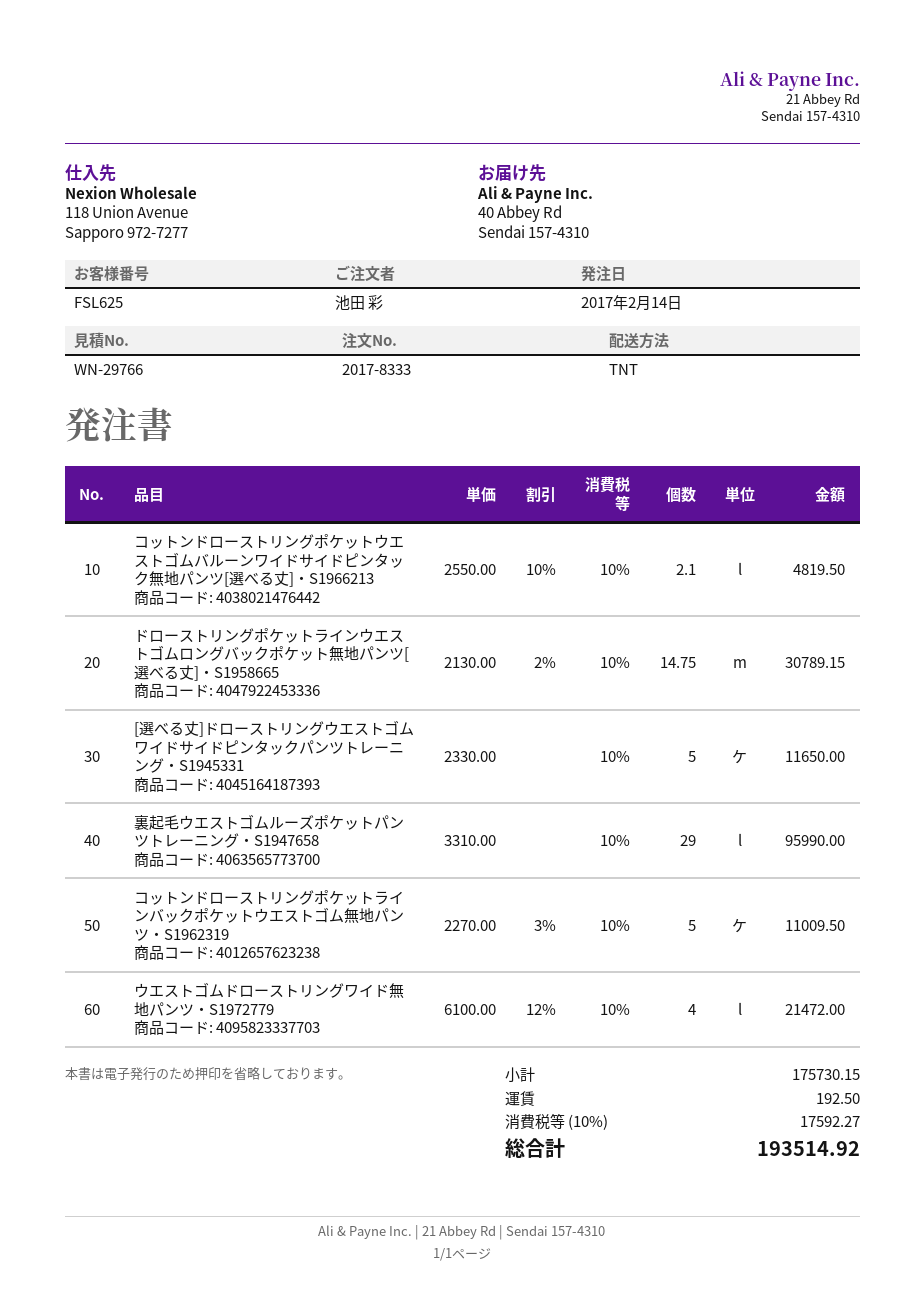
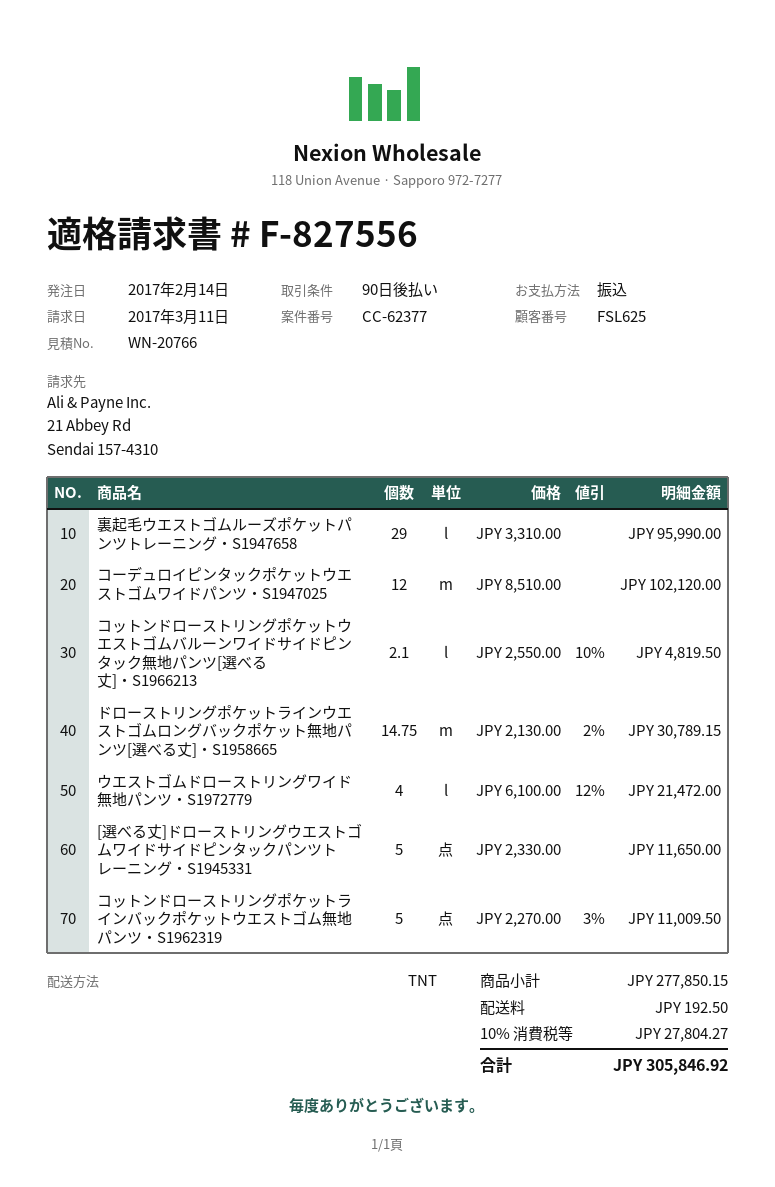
quote number: WN-29766 -> WN-20766
コーデュロイピンタックポケットウエストゴムワイドパンツ・S1947025: none -> 12 x 8510.00 = 102120.00
subtotal: 175730.15 -> 277850.15
tax: 10% = 17592.27 -> 10% = 27804.27
total: 193514.92 -> 305846.92

